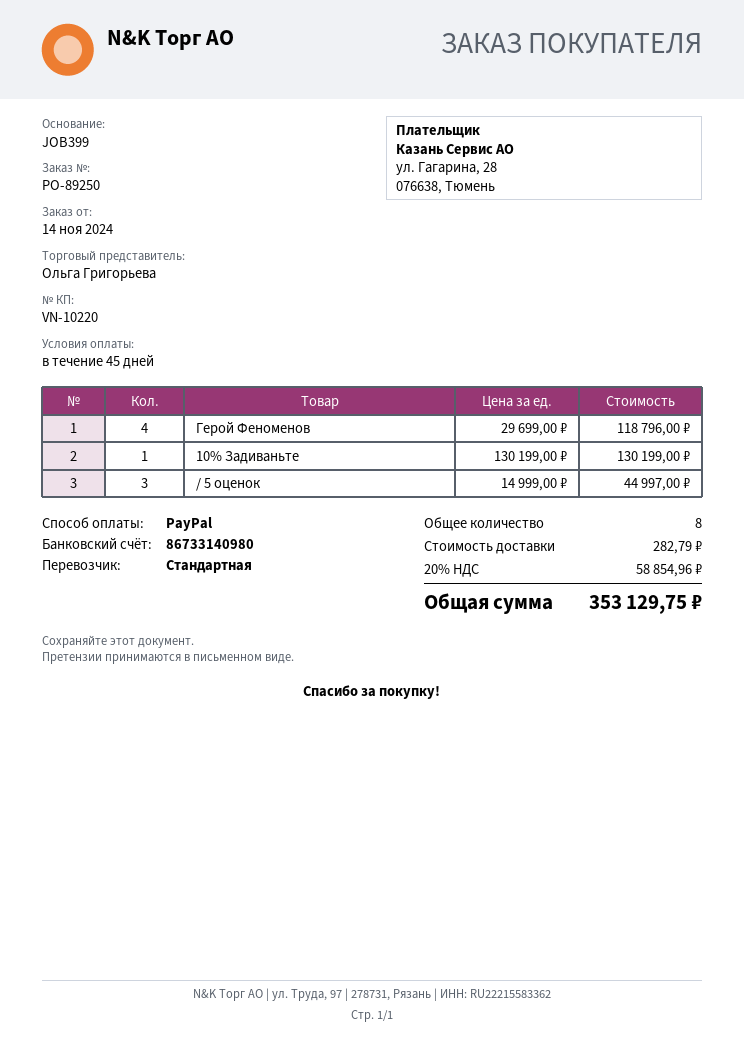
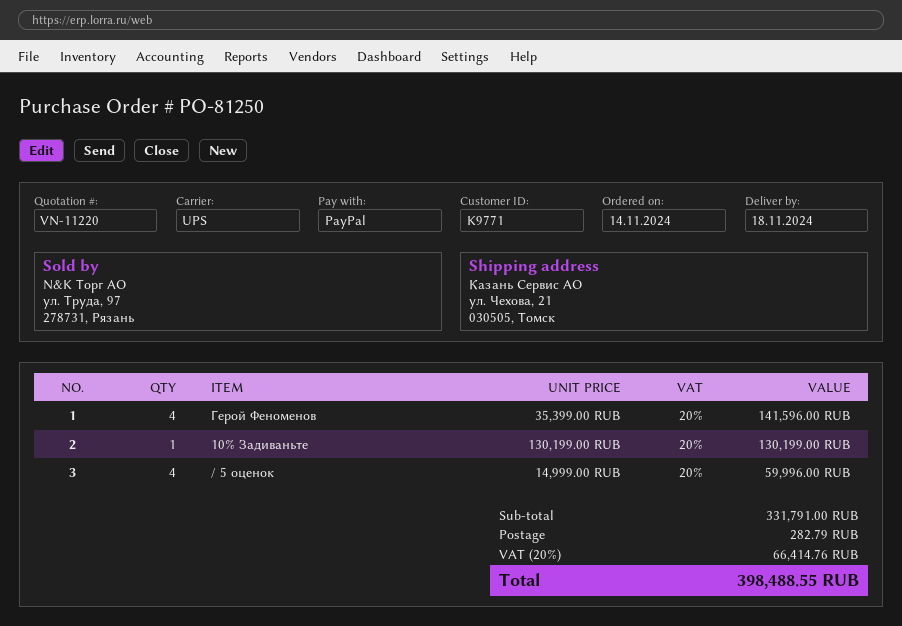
quote number: VN-10220 -> VN-11220
order number: PO-89250 -> PO-81250
shipping method: standard -> UPS
Герой Феноменов: 4 x 29699.00 = 118796.00 -> 4 x 35399.00 = 141596.00
/ 5 оценок: 3 x 14999.00 = 44997.00 -> 4 x 14999.00 = 59996.00
tax: 20% = 58854.96 -> 20% = 66414.76
total: 353129.75 -> 398488.55

